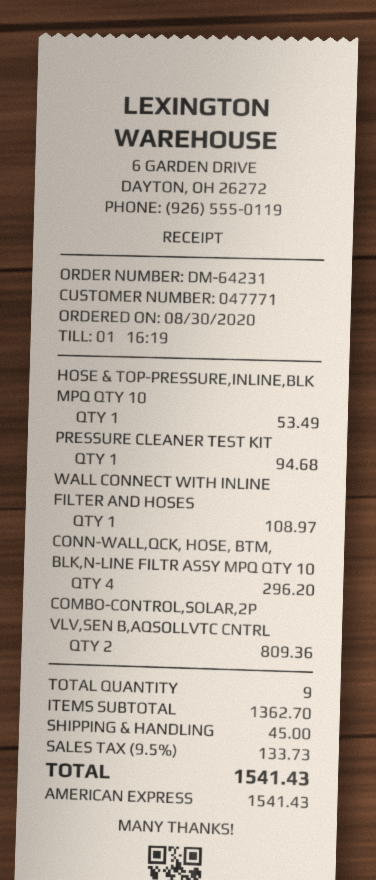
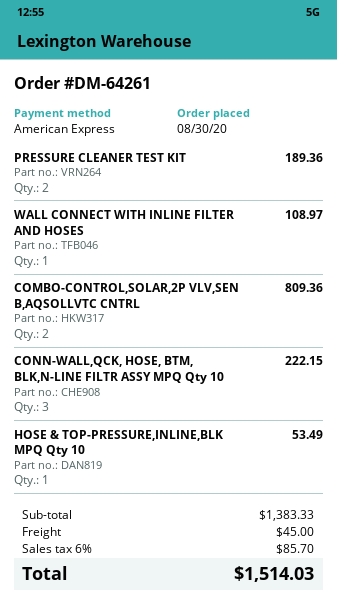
order number: DM-64231 -> DM-64261
PRESSURE CLEANER TEST KIT: 1 for 94.68 -> 2 for 189.36
CONN-WALL,QCK, HOSE, BTM, BLK,N-LINE FILTR ASSY MPQ QTY 10: 4 for 296.20 -> 3 for 222.15
subtotal: 1362.70 -> 1383.33
tax: 9.5% = 133.73 -> 6% = 85.70
total: 1541.43 -> 1514.03

